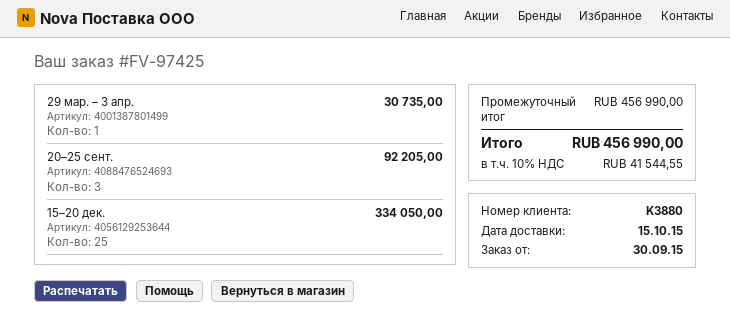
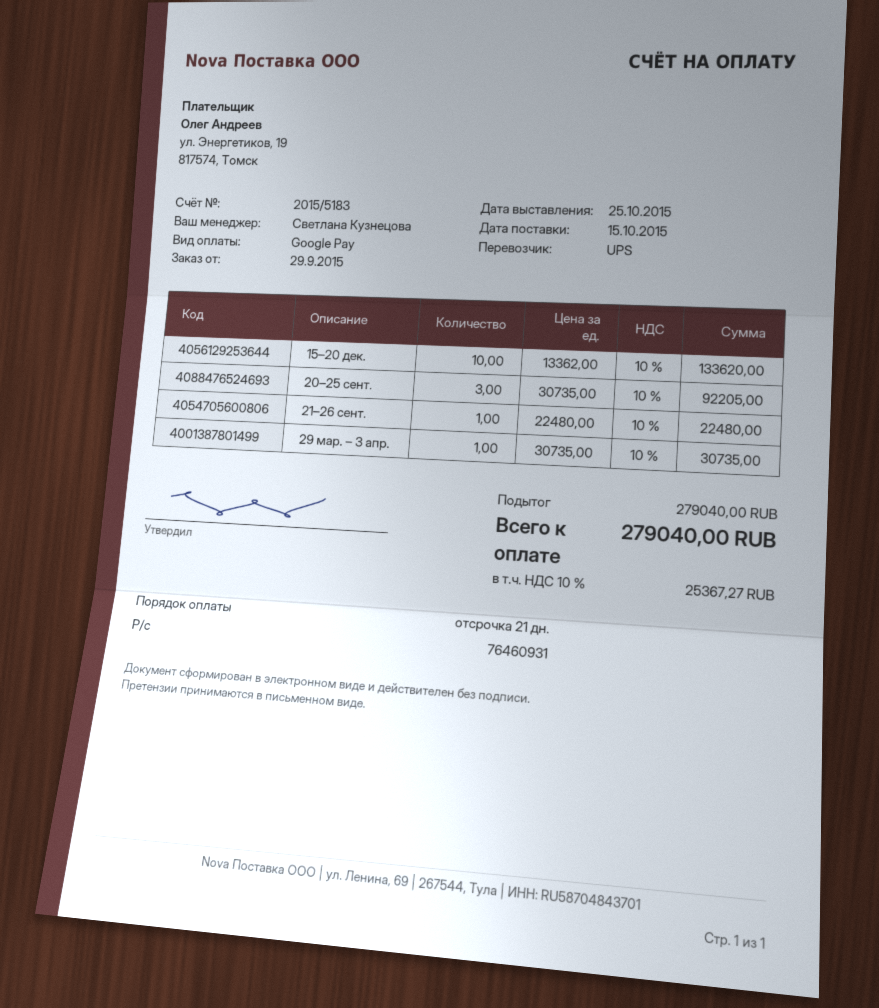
order date: 2015-09-30 -> 2015-09-29
15–20 дек.: 25 for 334050.00 -> 10 for 133620.00
21–26 сент.: none -> 1 for 22480.00
subtotal: 456990.00 -> 279040.00
tax: 10% = 41544.55 -> 10% = 25367.27
total: 456990.00 -> 279040.00

